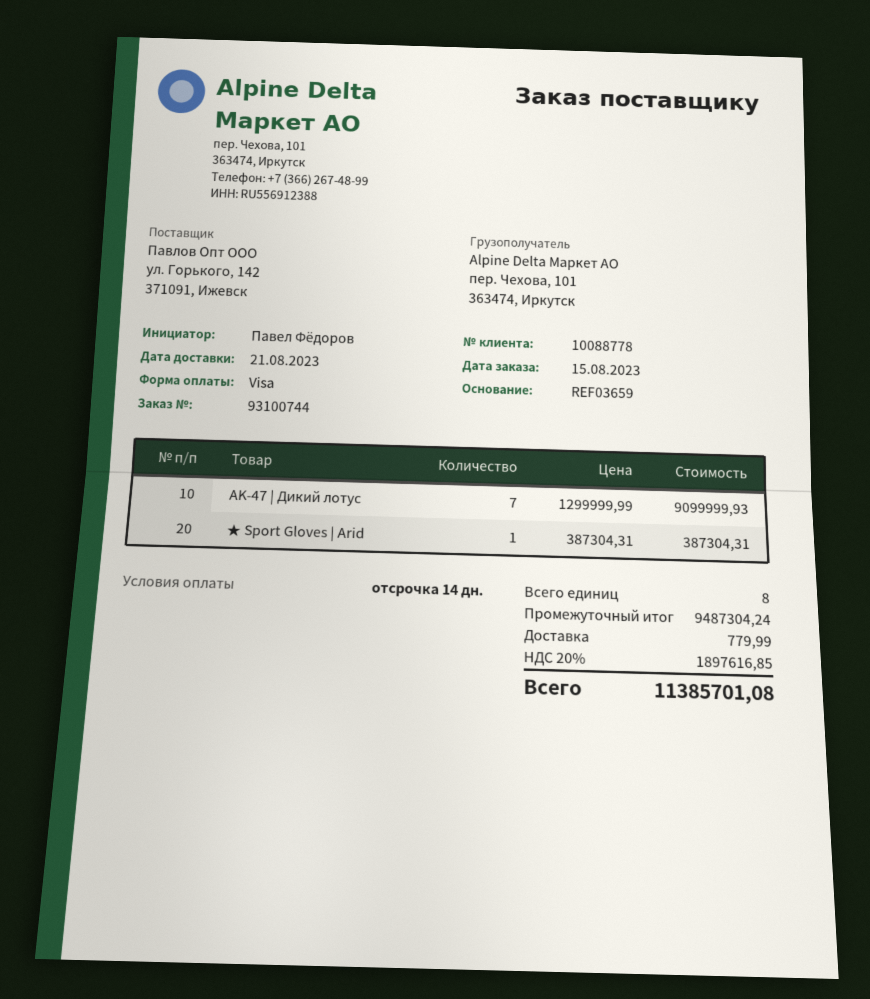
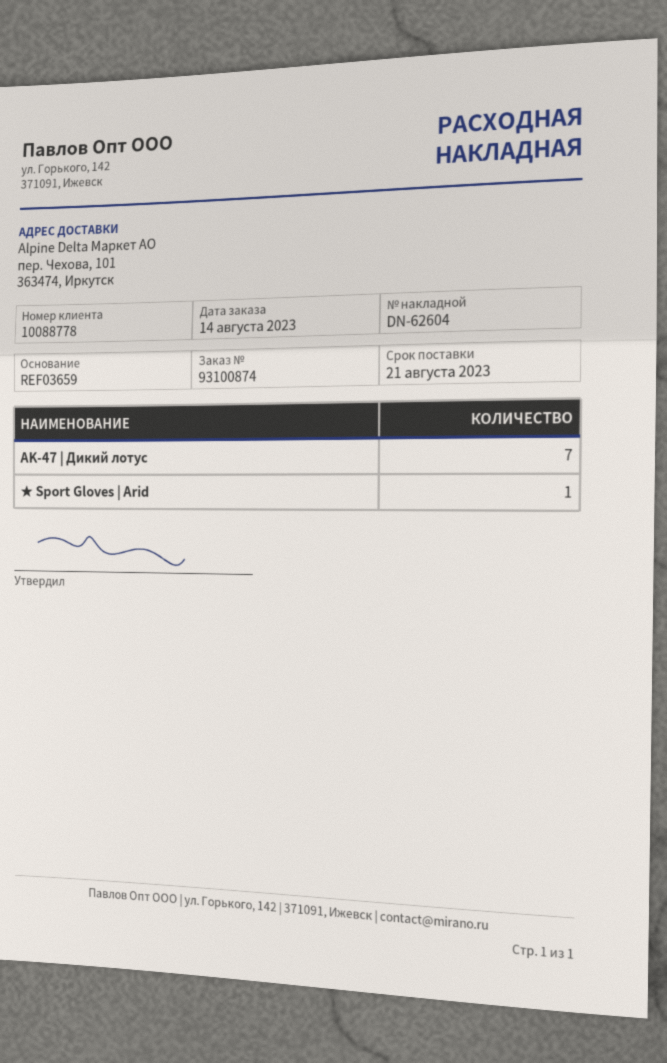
order number: 93100744 -> 93100874
order date: 2023-08-15 -> 2023-08-14

